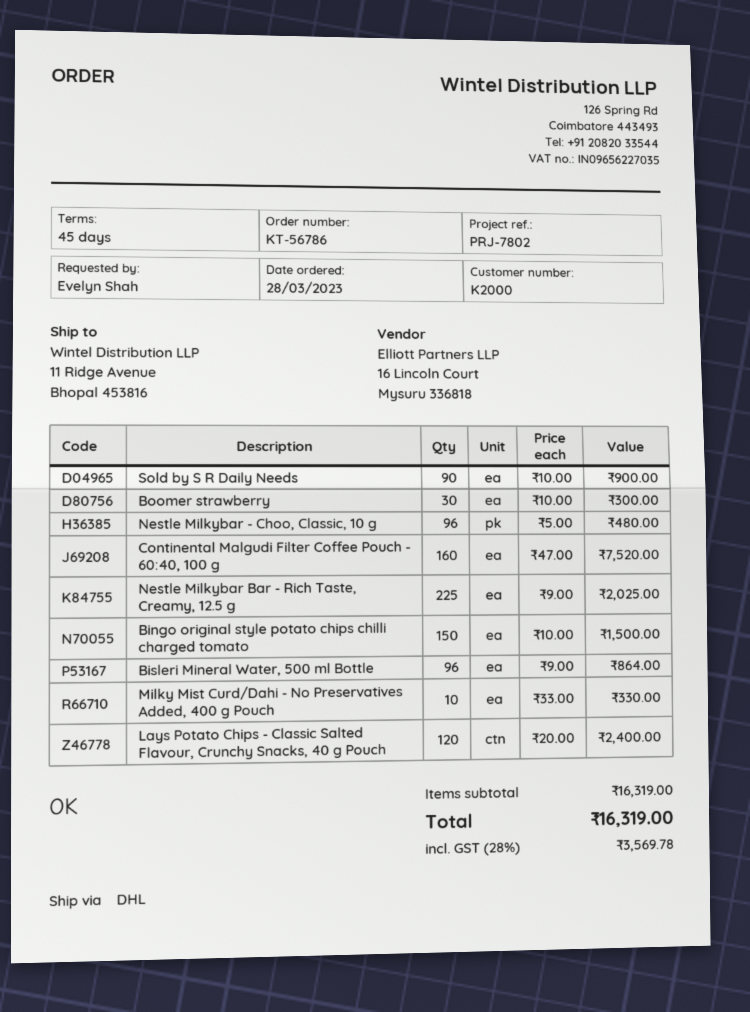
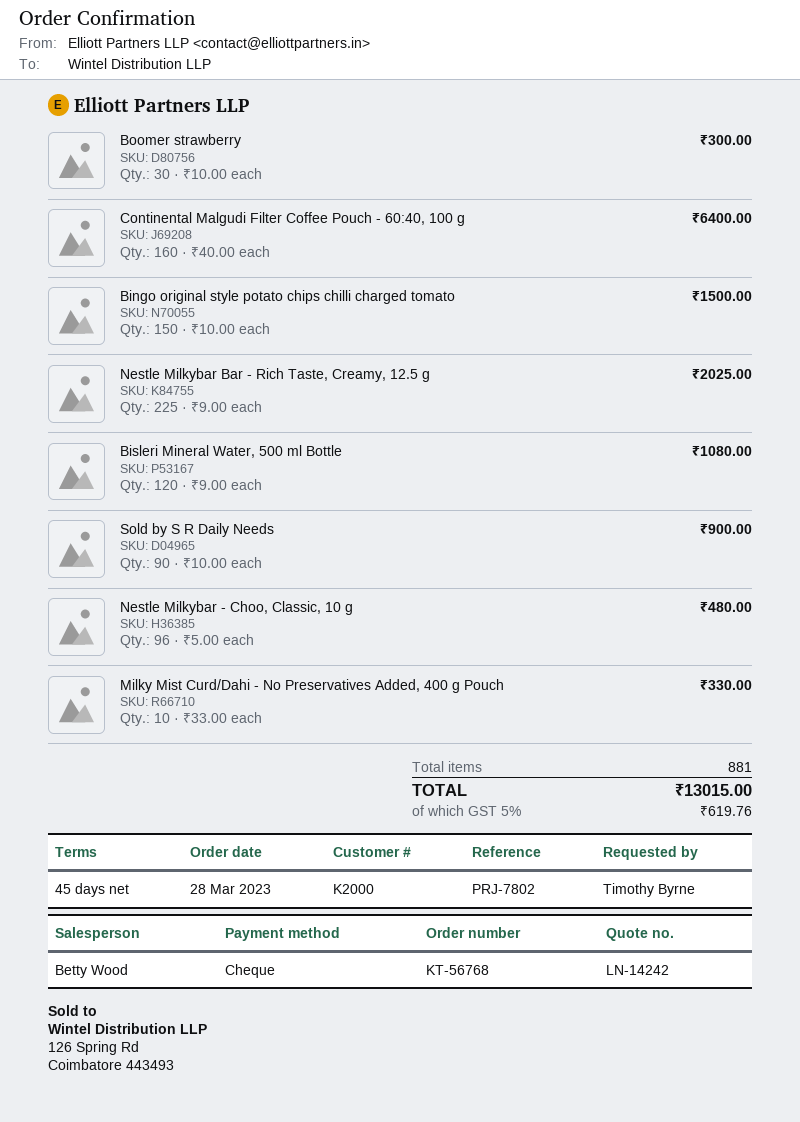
order number: KT-56786 -> KT-56768
ordered by: Evelyn Shah -> Timothy Byrne
Continental Malgudi Filter Coffee Pouch - 60:40, 100 g: 160 x 47.00 = 7520.00 -> 160 x 40.00 = 6400.00
Bisleri Mineral Water, 500 ml Bottle: 96 x 9.00 = 864.00 -> 120 x 9.00 = 1080.00
Lays Potato Chips - Classic Salted Flavour, Crunchy Snacks, 40 g Pouch: 120 x 20.00 = 2400.00 -> none
tax: 28% = 3569.78 -> 5% = 619.76
total: 16319.00 -> 13015.00

